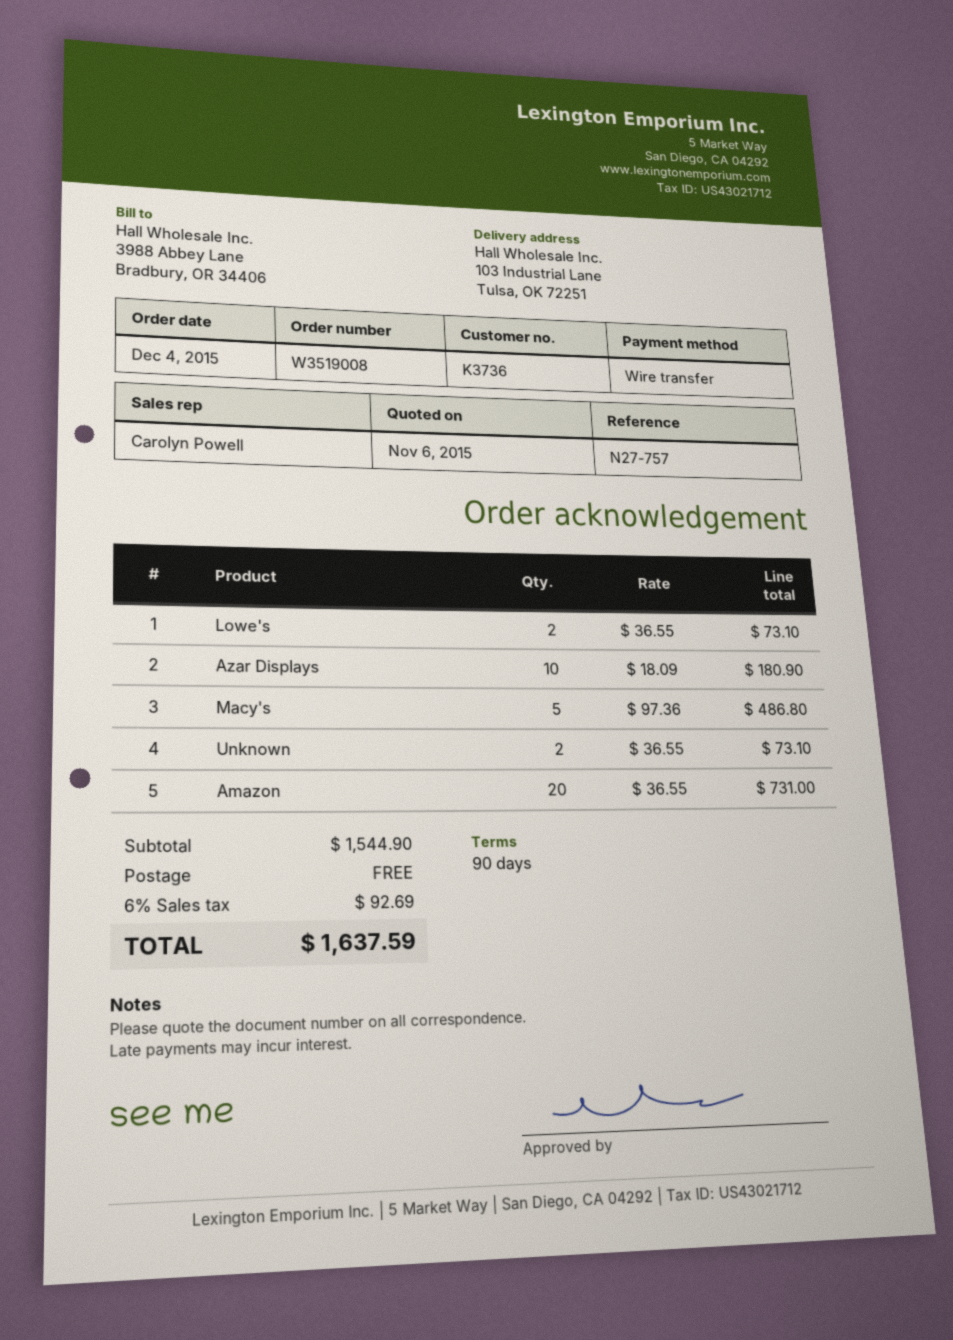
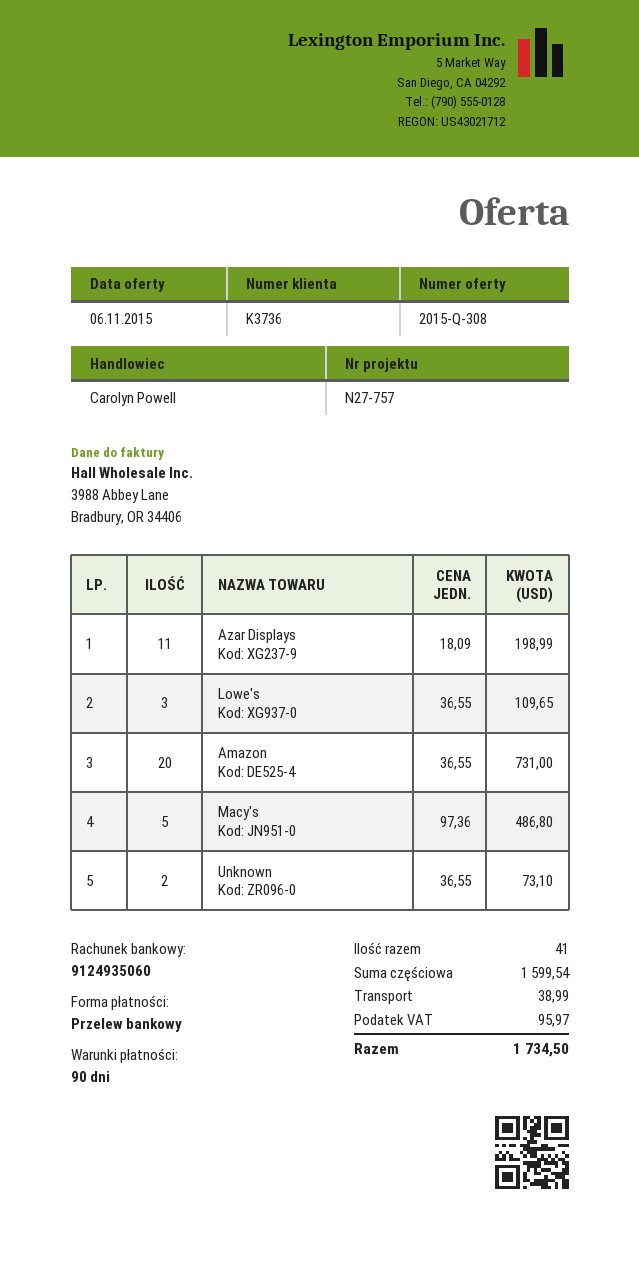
Lowe's: 2 x 36.55 = 73.10 -> 3 x 36.55 = 109.65
Azar Displays: 10 x 18.09 = 180.90 -> 11 x 18.09 = 198.99
subtotal: 1544.90 -> 1599.54
shipping: 0.00 -> 38.99
tax: 92.69 -> 95.97
total: 1637.59 -> 1734.50

